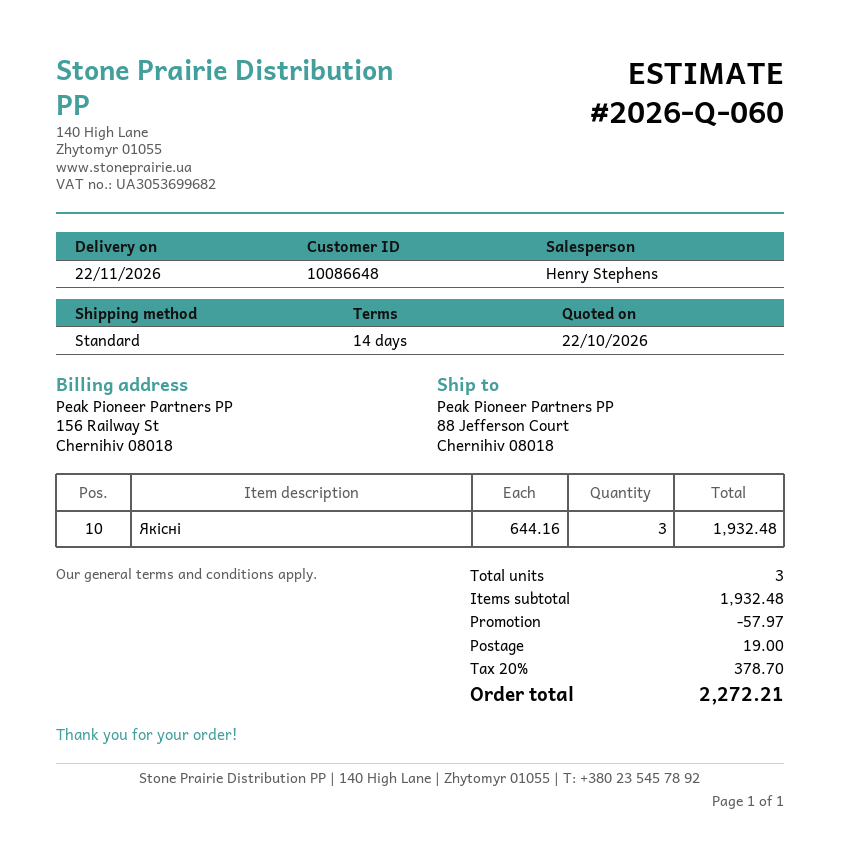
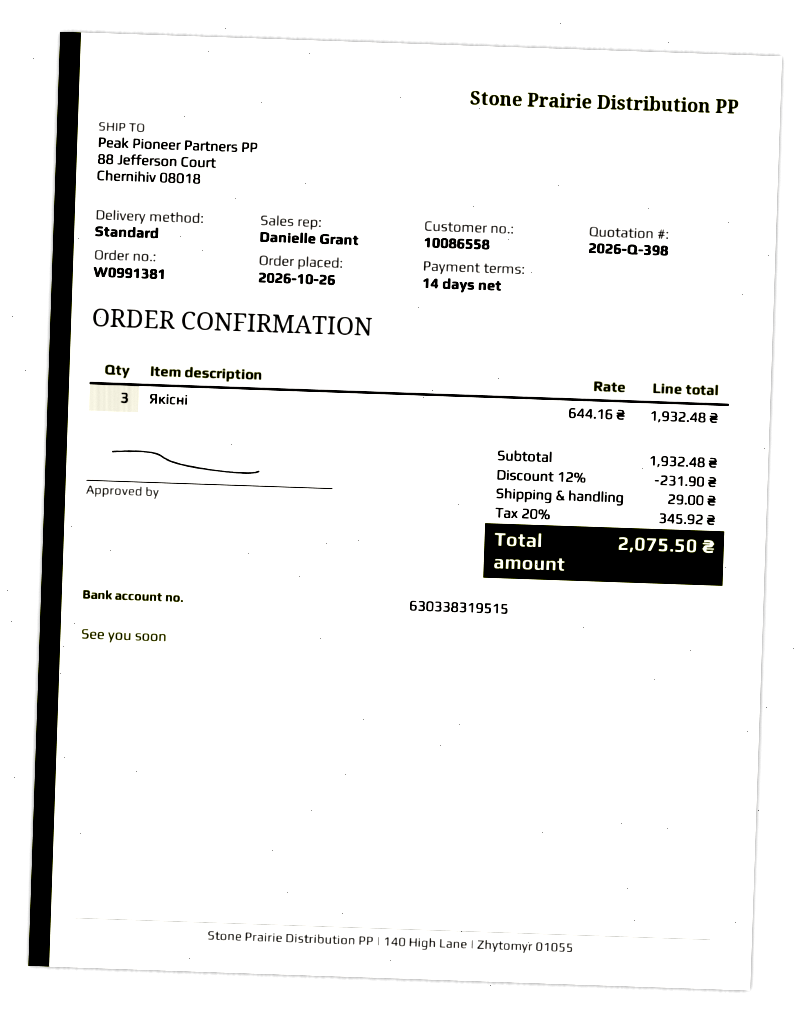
quote number: 2026-Q-060 -> 2026-Q-398
customer number: 10086648 -> 10086558
sales rep: Henry Stephens -> Danielle Grant
discount: 57.97 -> 231.90
shipping: 19.00 -> 29.00
tax: 20% = 378.70 -> 20% = 345.92
total: 2272.21 -> 2075.50

